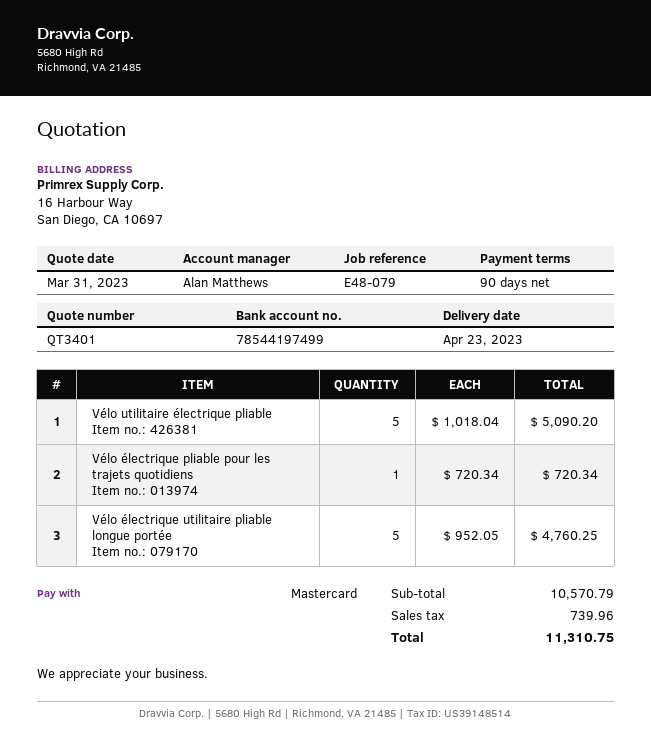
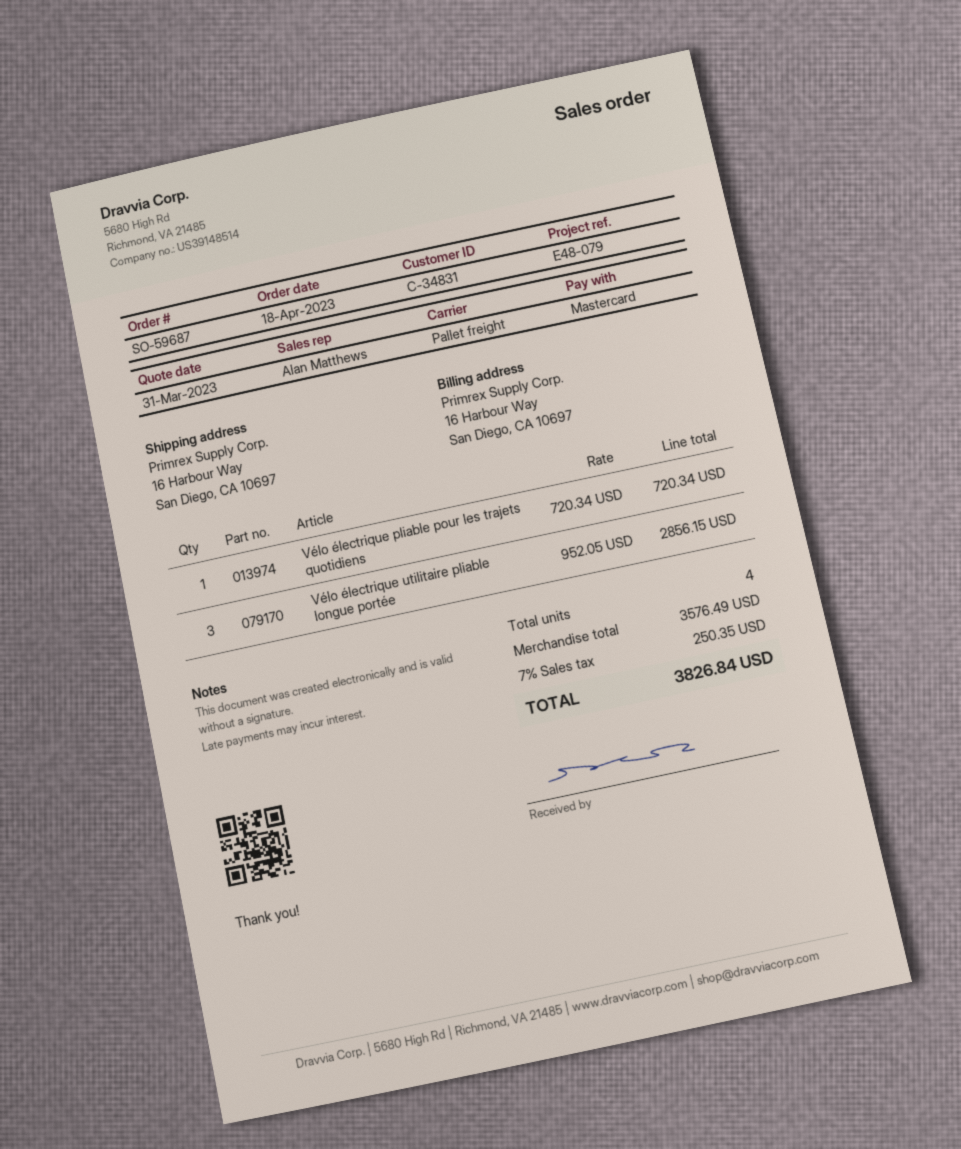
Vélo utilitaire électrique pliable: 5 x 1018.04 = 5090.20 -> none
Vélo électrique utilitaire pliable longue portée: 5 x 952.05 = 4760.25 -> 3 x 952.05 = 2856.15
subtotal: 10570.79 -> 3576.49
tax: 739.96 -> 250.35
total: 11310.75 -> 3826.84

